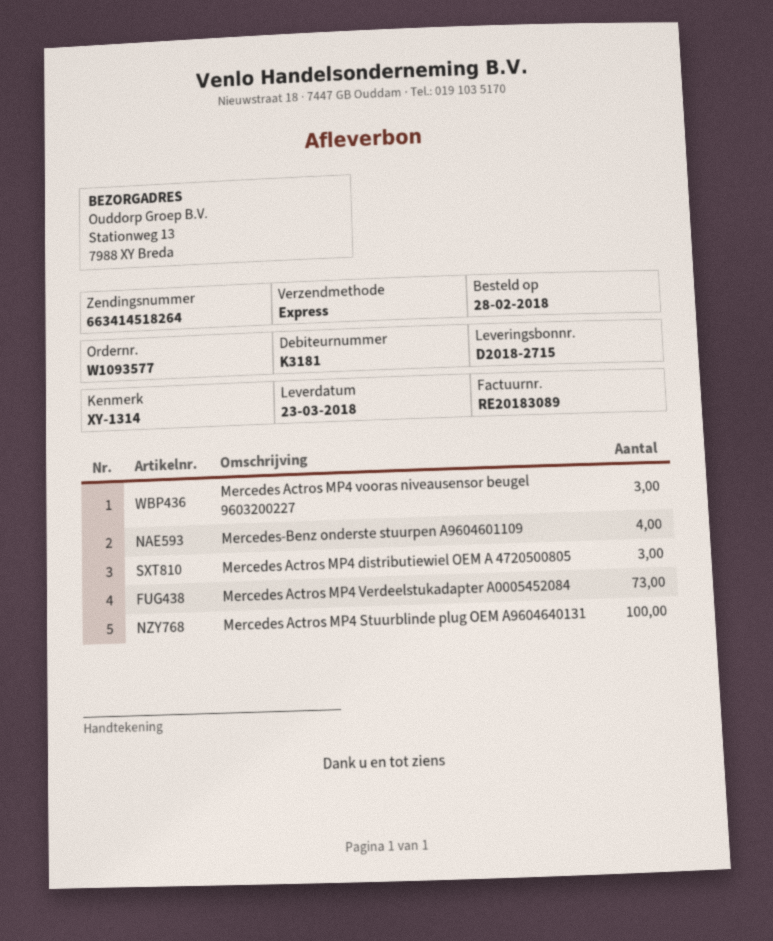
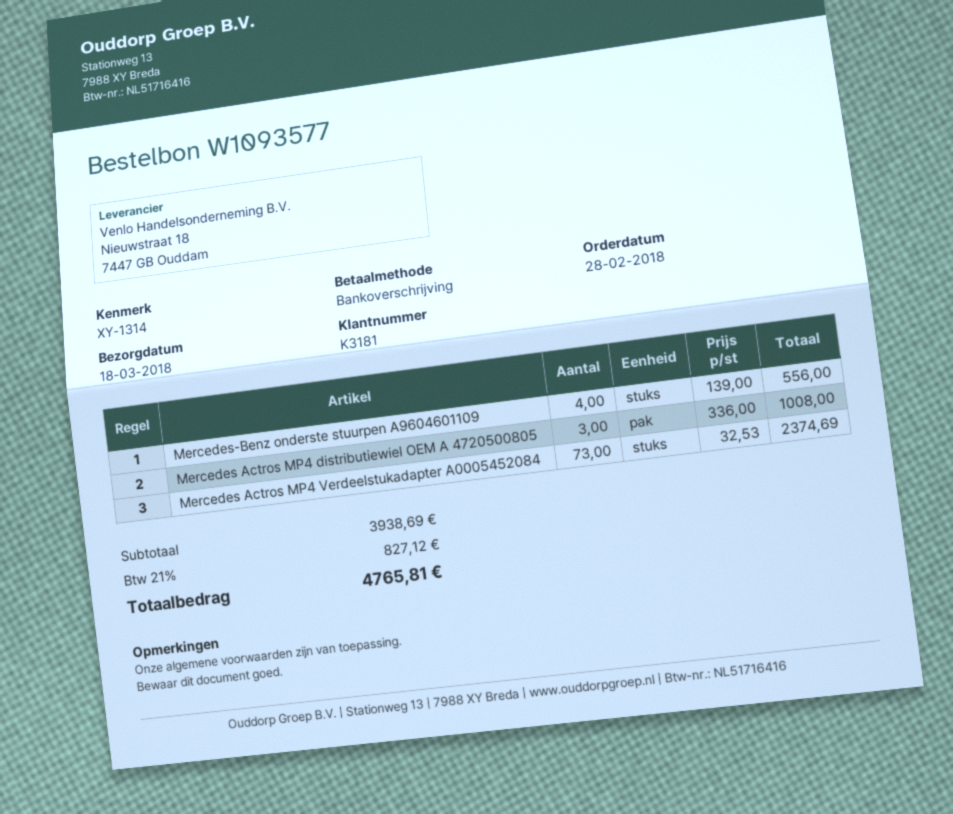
delivery date: 2018-03-23 -> 2018-03-18
Mercedes Actros MP4 vooras niveausensor beugel 9603200227: 3 -> none
Mercedes Actros MP4 Stuurblinde plug OEM A9604640131: 100 -> none

